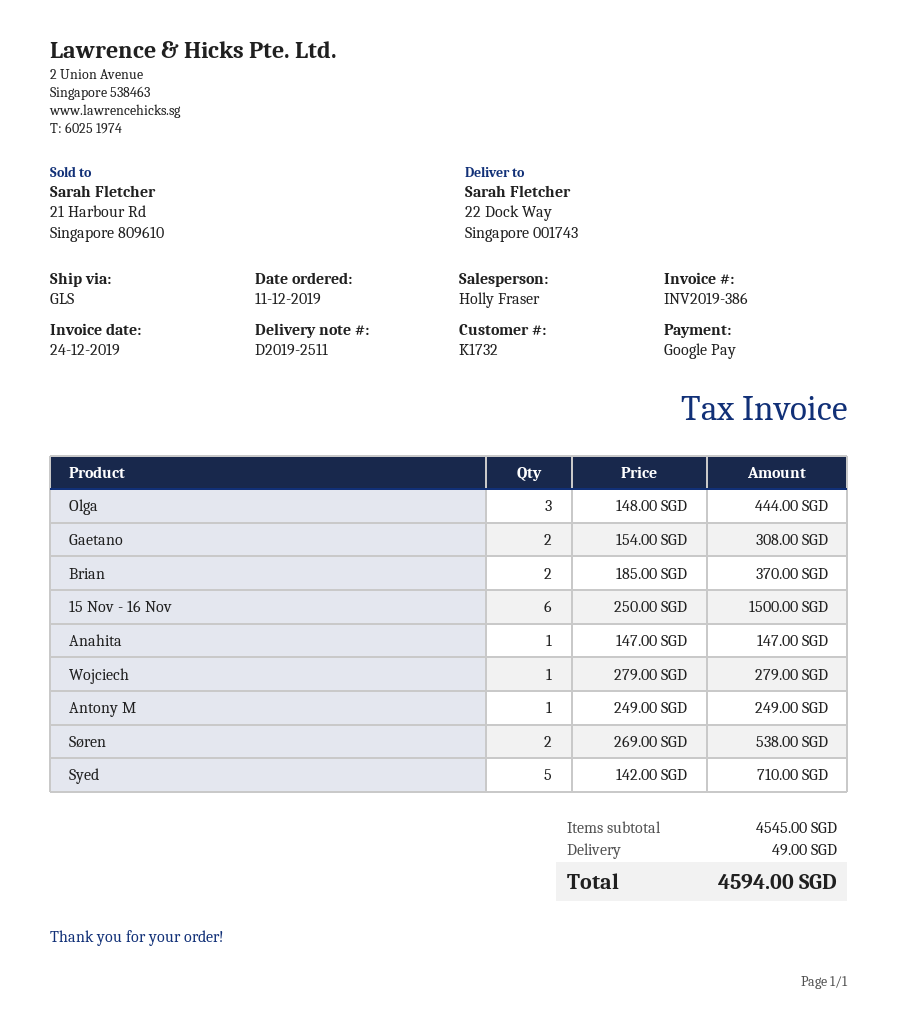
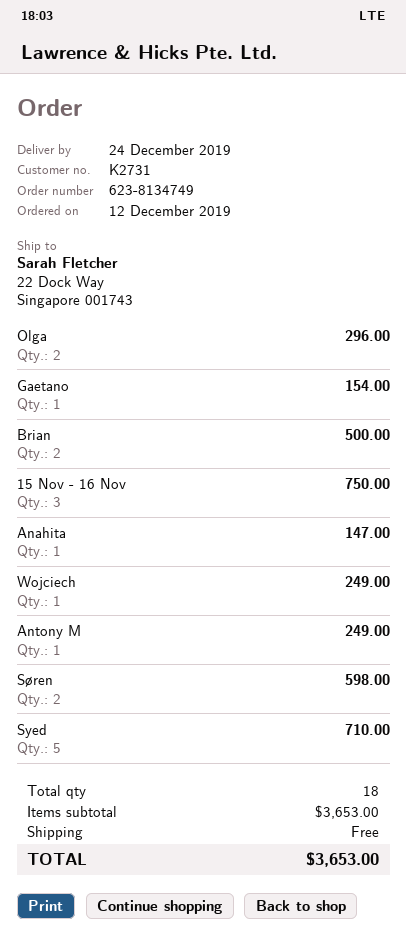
order date: 2019-12-11 -> 2019-12-12
customer number: K1732 -> K2731
Olga: 3 for 444.00 -> 2 for 296.00
Gaetano: 2 for 308.00 -> 1 for 154.00
Brian: 2 for 370.00 -> 2 for 500.00
15 Nov - 16 Nov: 6 for 1500.00 -> 3 for 750.00
Wojciech: 1 for 279.00 -> 1 for 249.00
Søren: 2 for 538.00 -> 2 for 598.00
subtotal: 4545.00 -> 3653.00
shipping: 49.00 -> 0.00
total: 4594.00 -> 3653.00

